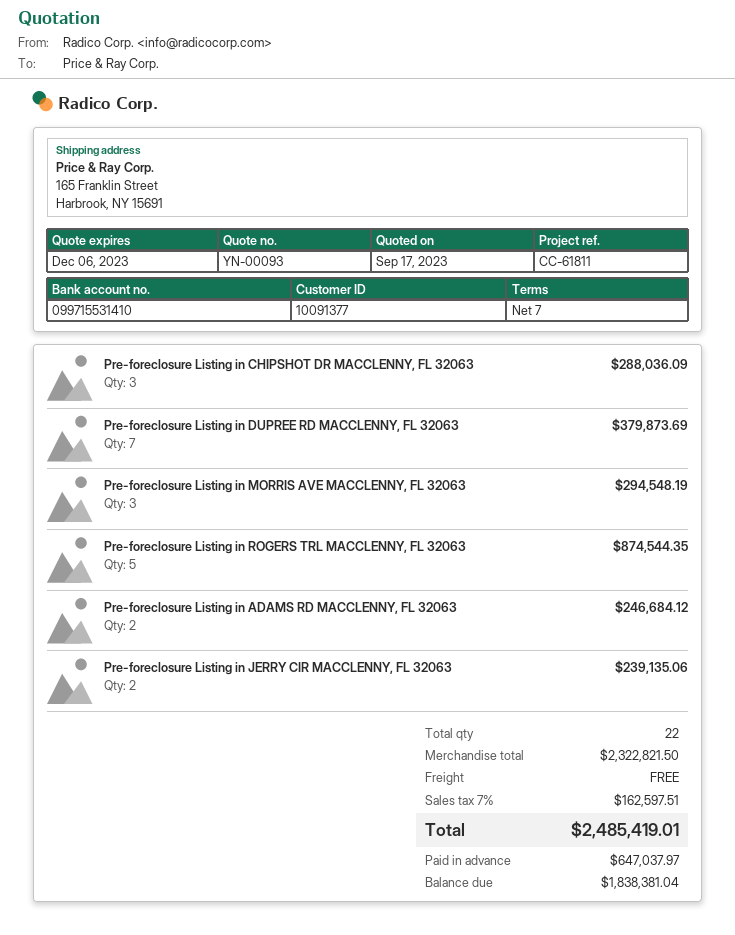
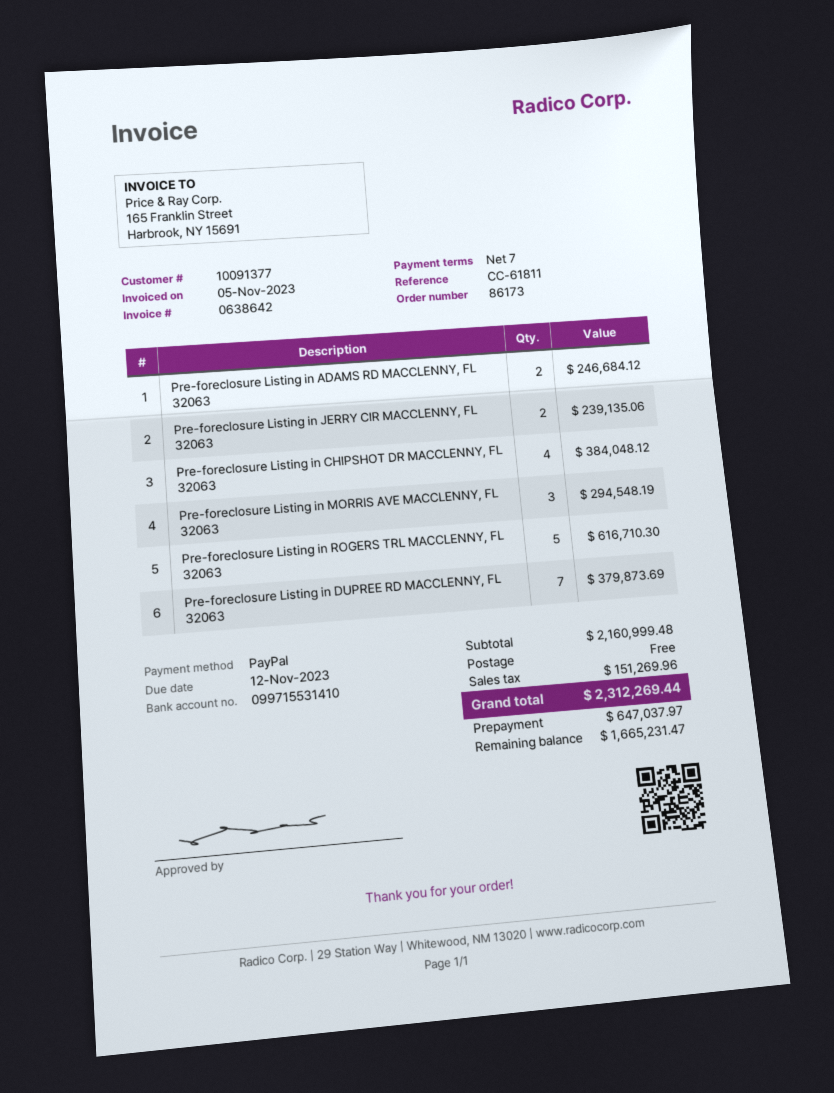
Pre-foreclosure Listing in CHIPSHOT DR MACCLENNY, FL 32063: 3 for 288036.09 -> 4 for 384048.12
Pre-foreclosure Listing in ROGERS TRL MACCLENNY, FL 32063: 5 for 874544.35 -> 5 for 616710.30
subtotal: 2322821.50 -> 2160999.48
tax: 162597.51 -> 151269.96
total: 2485419.01 -> 2312269.44
balance: 1838381.04 -> 1665231.47

